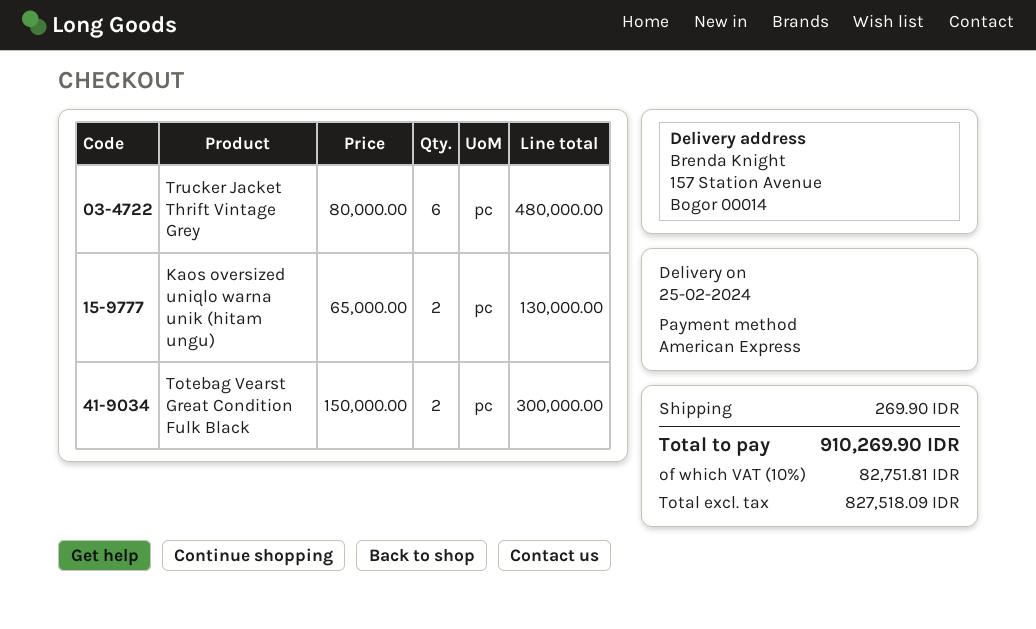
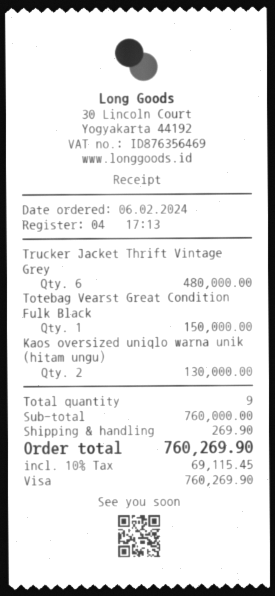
payment method: American Express -> Visa
Totebag Vearst Great Condition Fulk Black: 2 for 300000.00 -> 1 for 150000.00
tax: 10% = 82751.81 -> 10% = 69115.45
total: 910269.90 -> 760269.90

